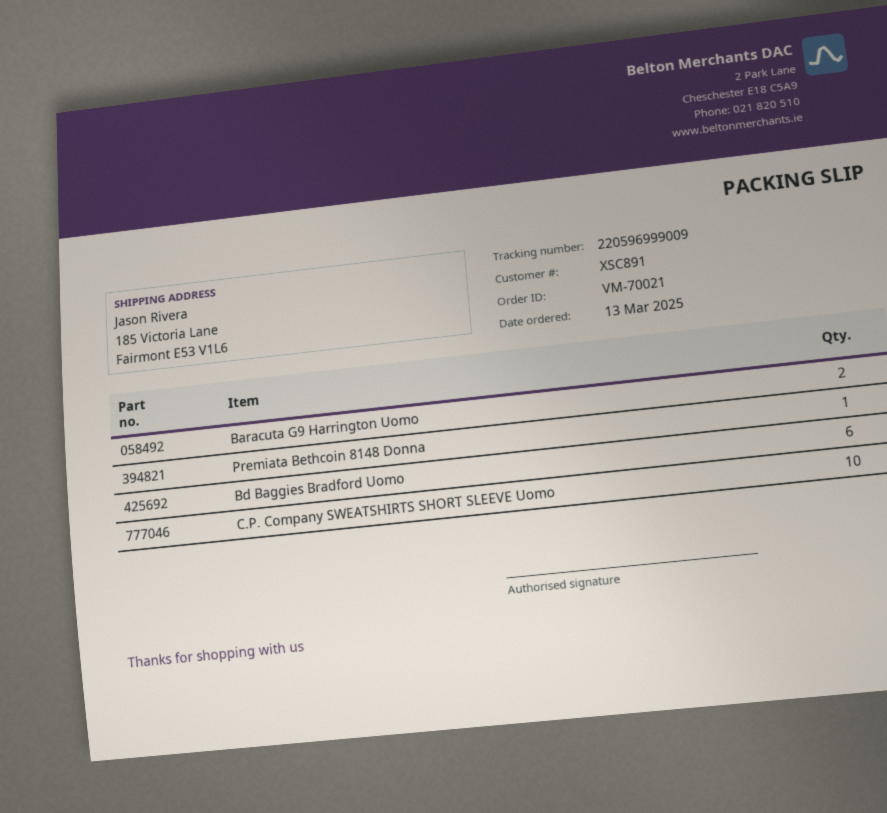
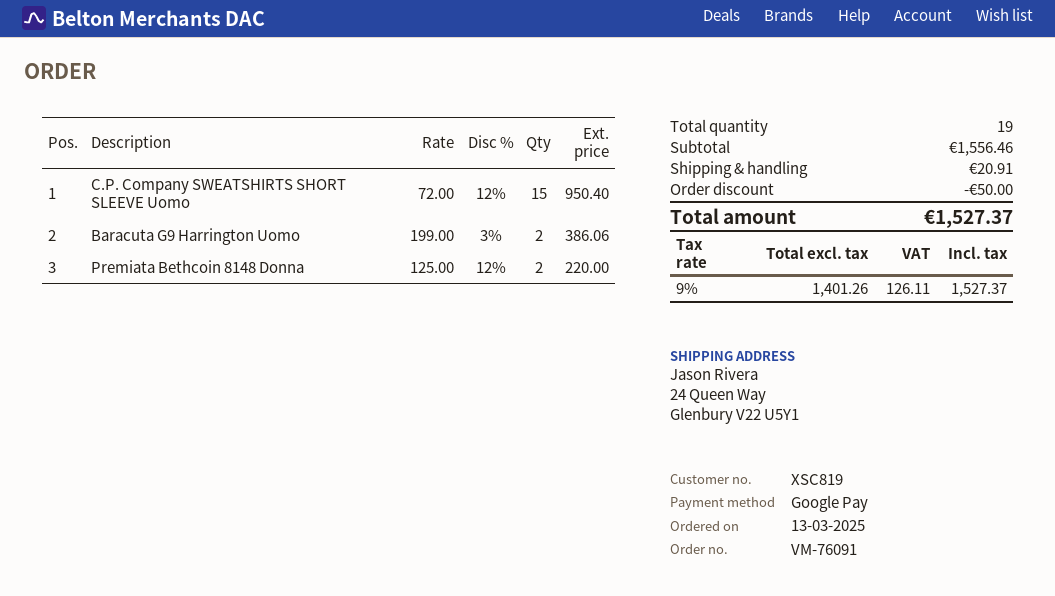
order number: VM-70021 -> VM-76091
customer number: XSC891 -> XSC819
ship to: 185 Victoria Lane, Fairmont E53 V1L6 -> 24 Queen Way, Glenbury V22 U5Y1
Premiata Bethcoin 8148 Donna: 1 -> 2
Bd Baggies Bradford Uomo: 6 -> none
C.P. Company SWEATSHIRTS SHORT SLEEVE Uomo: 10 -> 15

